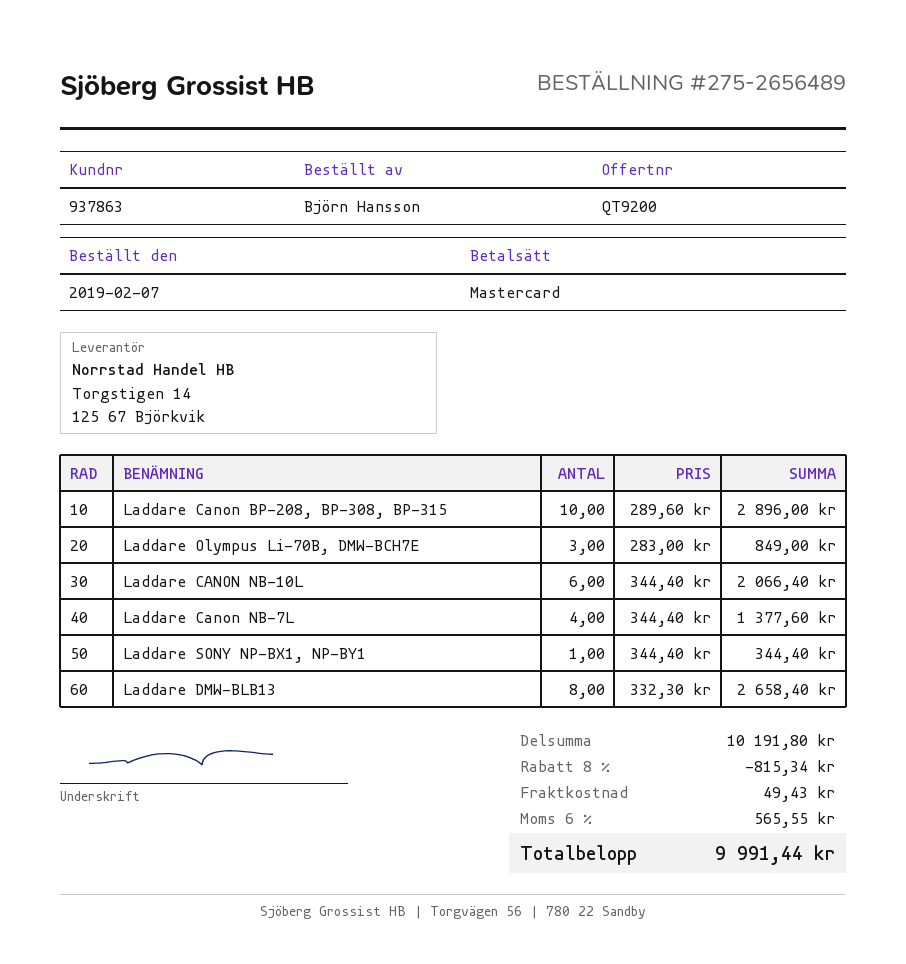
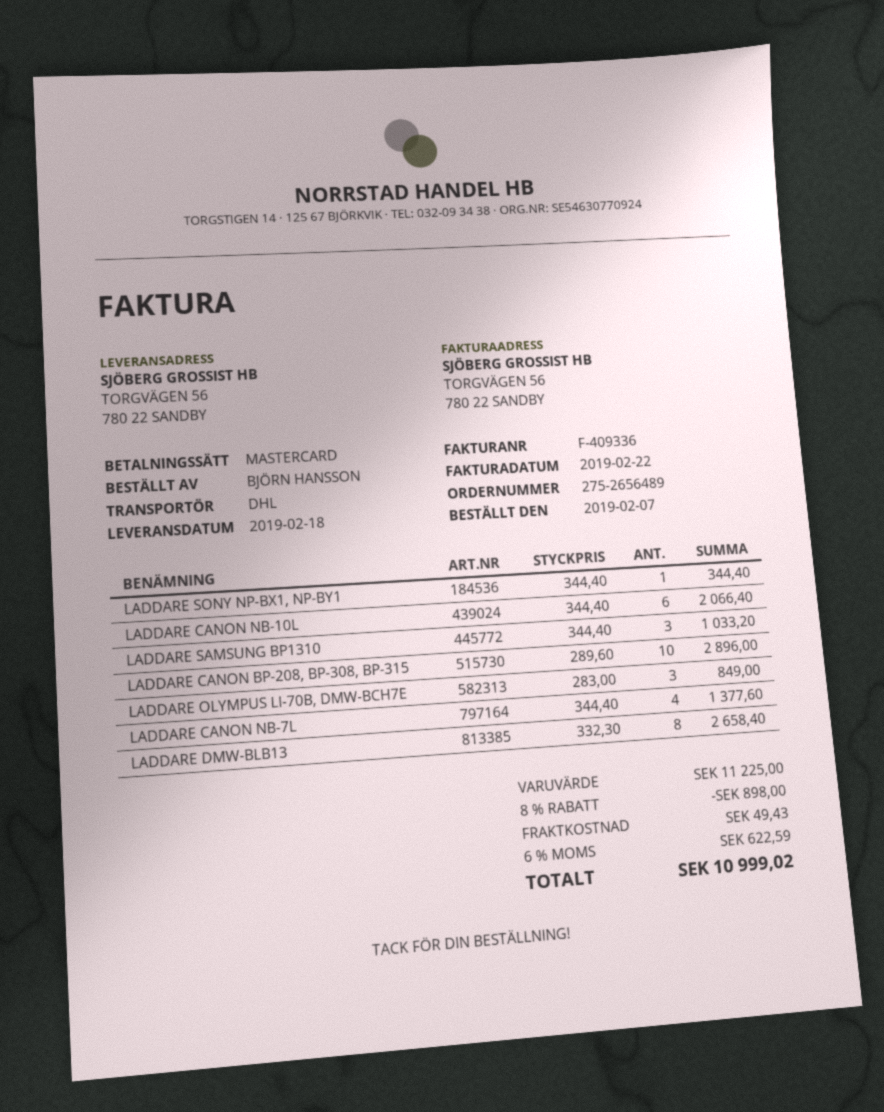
LADDARE SAMSUNG BP1310: none -> 3 x 344.40 = 1033.20
subtotal: 10191.80 -> 11225.00
discount: 8% = 815.34 -> 8% = 898.00
tax: 6% = 565.55 -> 6% = 622.59
total: 9991.44 -> 10999.02

